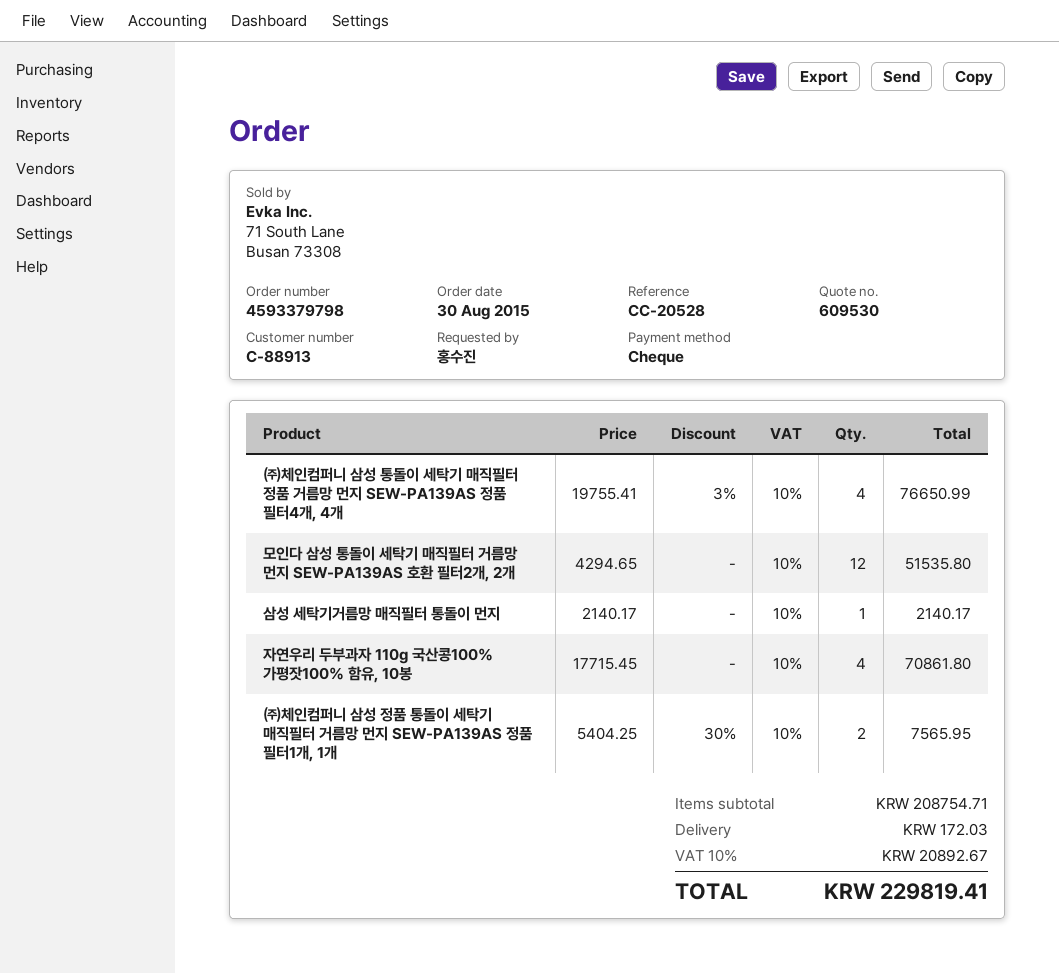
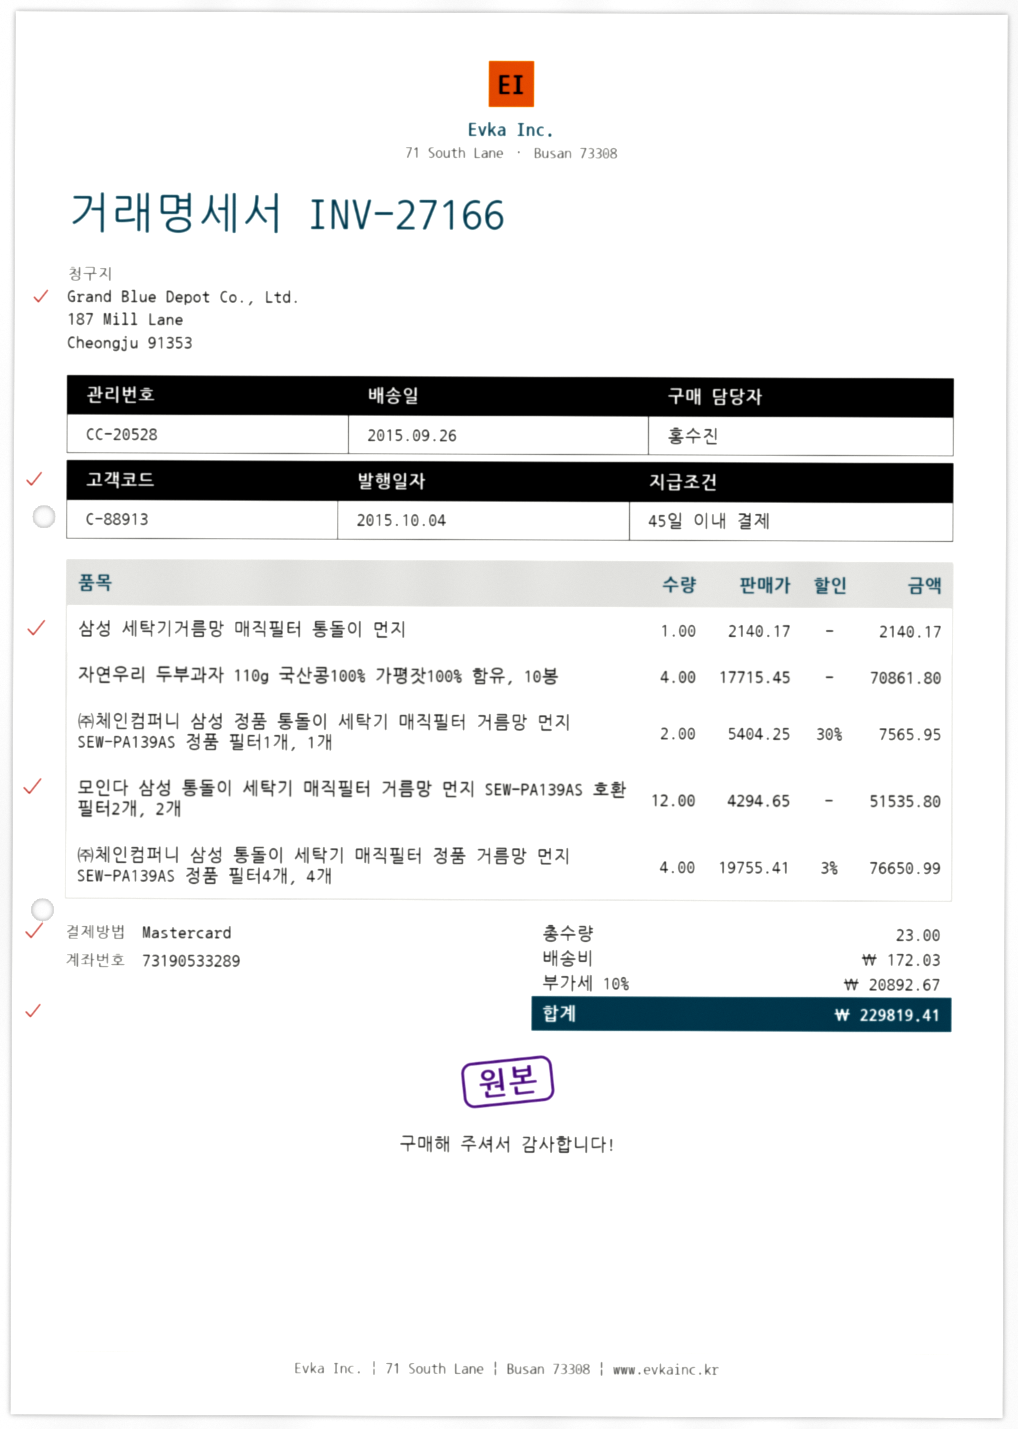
payment method: cheque -> Mastercard

